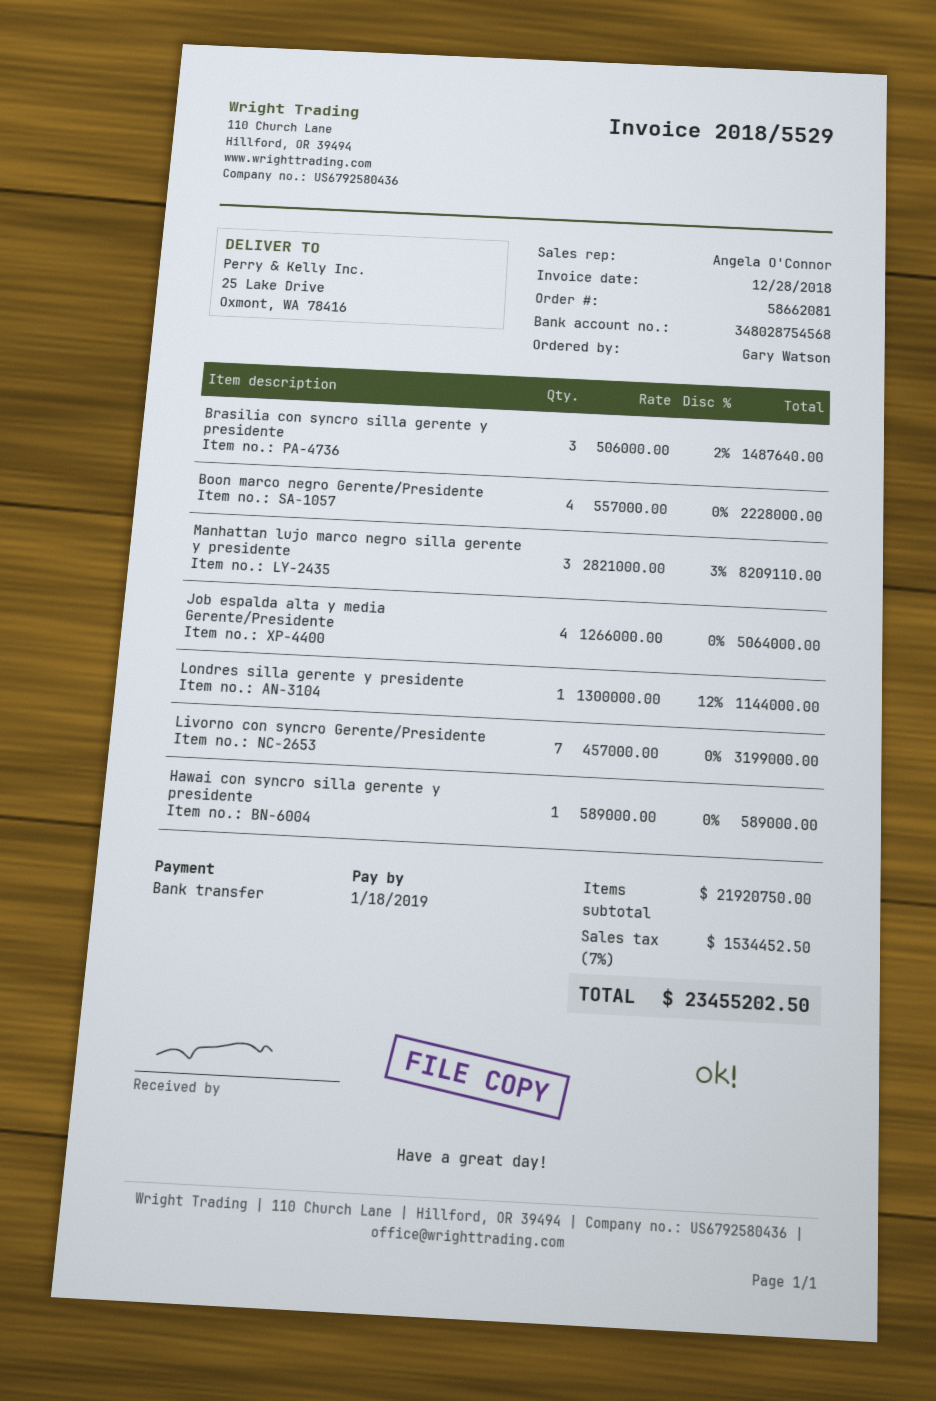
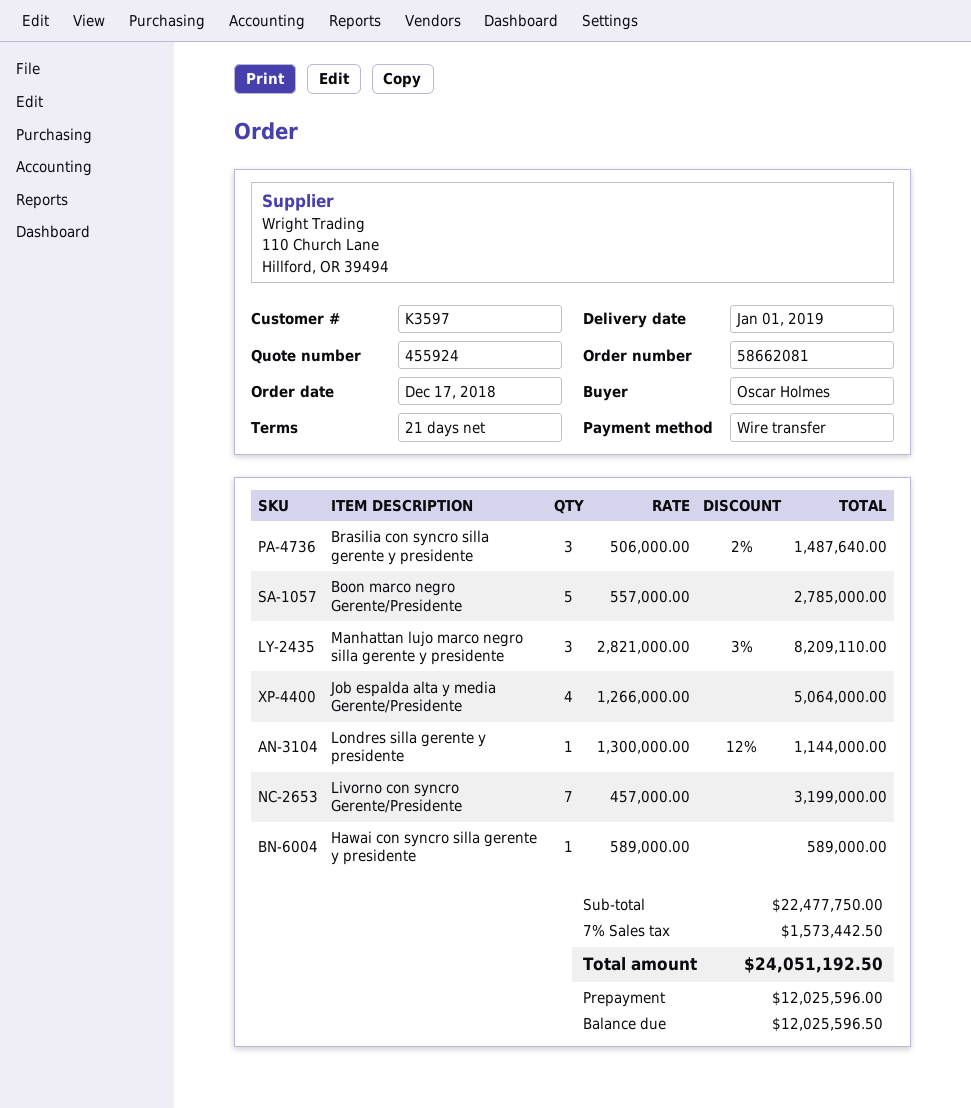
ordered by: Gary Watson -> Oscar Holmes
Boon marco negro Gerente/Presidente: 4 x 557000.00 = 2228000.00 -> 5 x 557000.00 = 2785000.00
subtotal: 21920750.00 -> 22477750.00
tax: 7% = 1534452.50 -> 7% = 1573442.50
total: 23455202.50 -> 24051192.50

